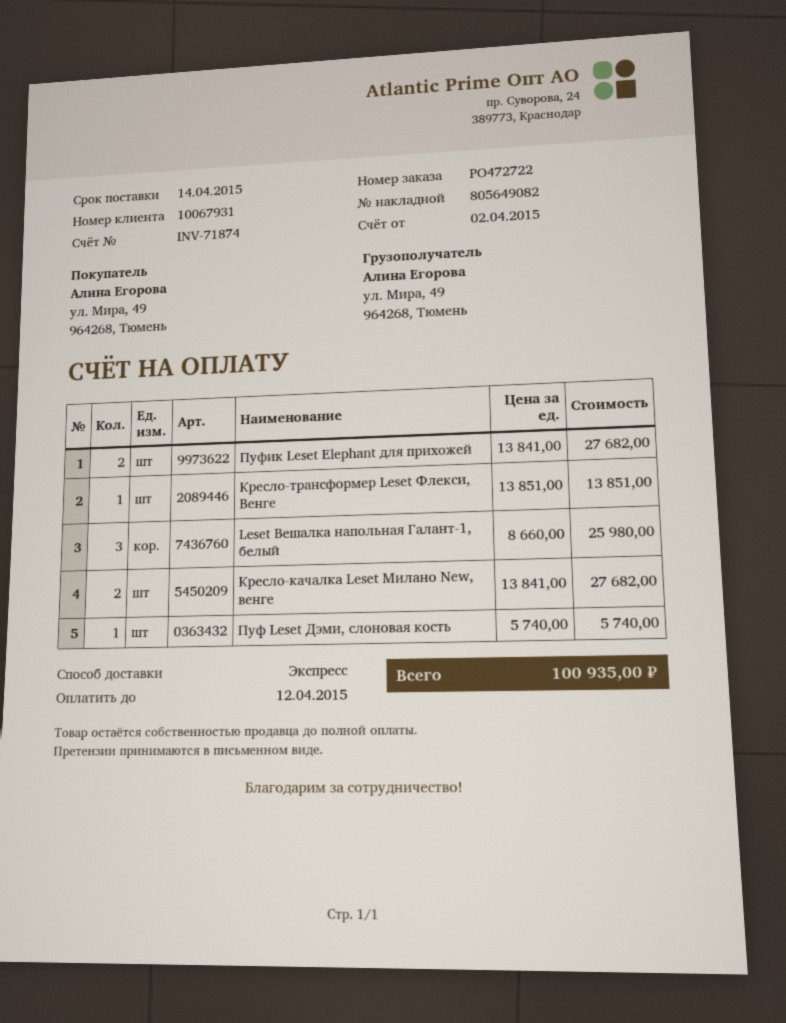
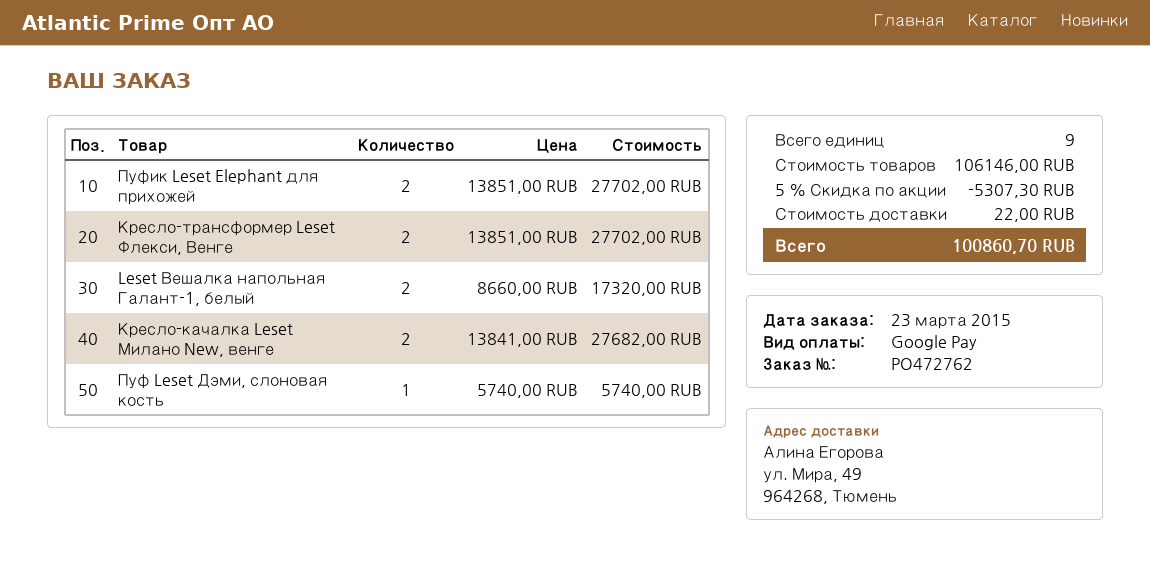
order number: PO472722 -> PO472762
Пуфик Leset Elephant для прихожей: 2 x 13841.00 = 27682.00 -> 2 x 13851.00 = 27702.00
Кресло-трансформер Leset Флекси, Венге: 1 x 13851.00 = 13851.00 -> 2 x 13851.00 = 27702.00
Leset Вешалка напольная Галант-1, белый: 3 x 8660.00 = 25980.00 -> 2 x 8660.00 = 17320.00
discount: none -> 5% = 5307.30
shipping: none -> 22.00
total: 100935.00 -> 100860.70

